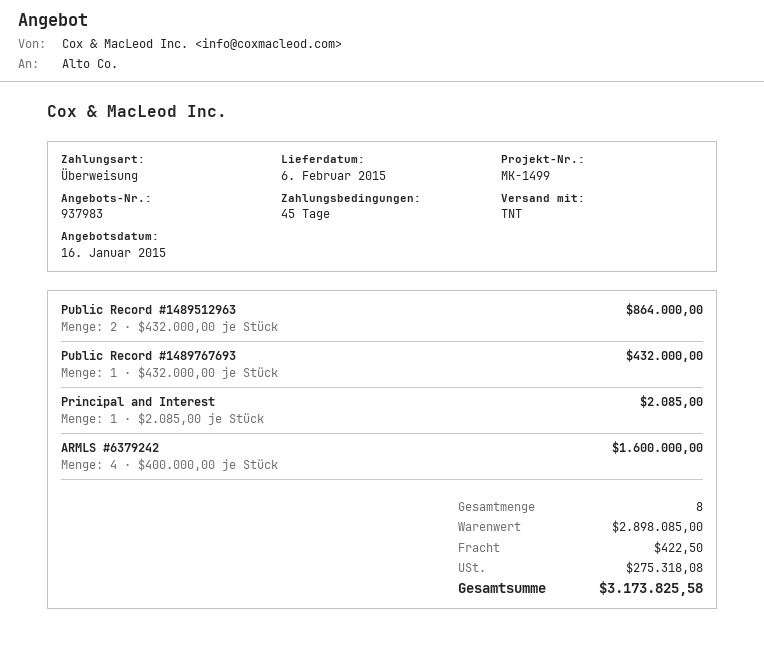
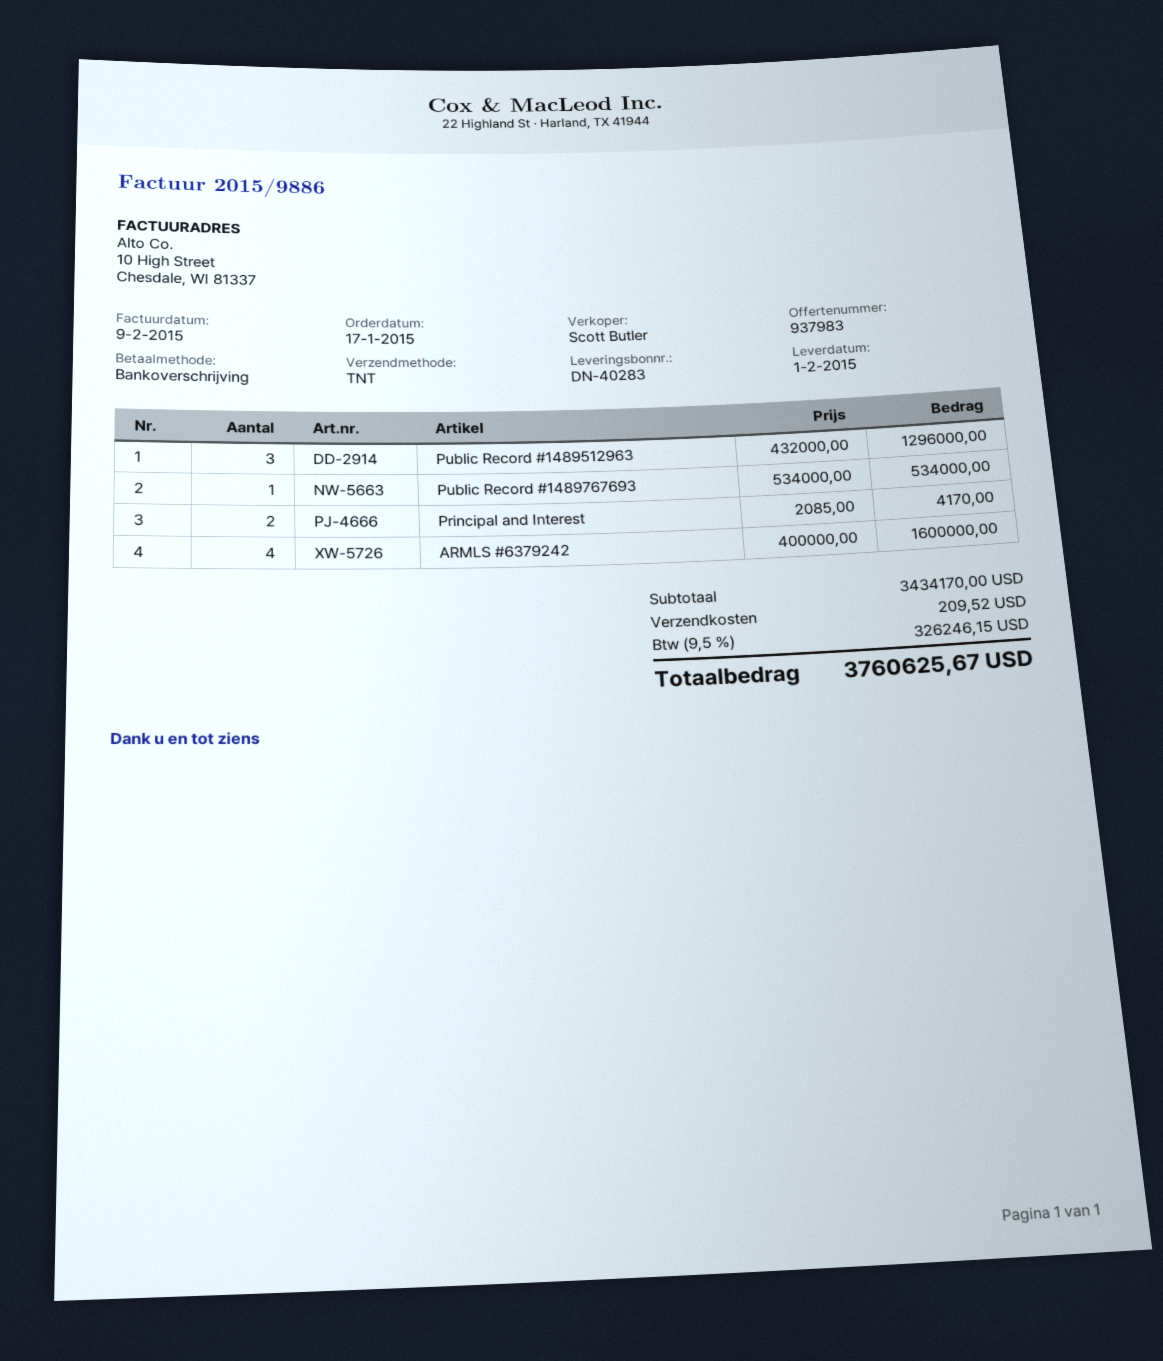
delivery date: 2015-02-06 -> 2015-02-01
Public Record #1489512963: 2 x 432000.00 = 864000.00 -> 3 x 432000.00 = 1296000.00
Public Record #1489767693: 1 x 432000.00 = 432000.00 -> 1 x 534000.00 = 534000.00
Principal and Interest: 1 x 2085.00 = 2085.00 -> 2 x 2085.00 = 4170.00
subtotal: 2898085.00 -> 3434170.00
shipping: 422.50 -> 209.52
tax: 275318.08 -> 326246.15
total: 3173825.58 -> 3760625.67

